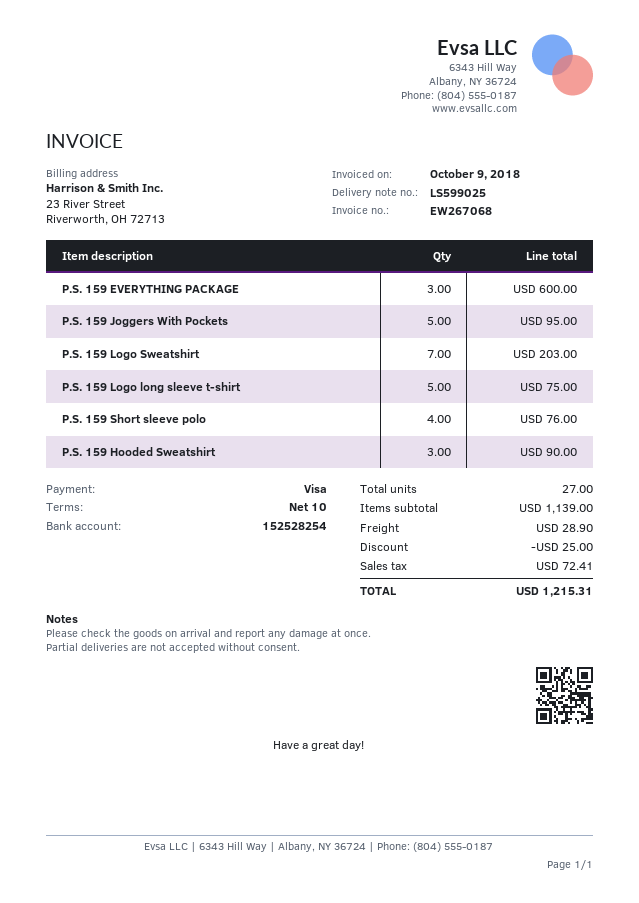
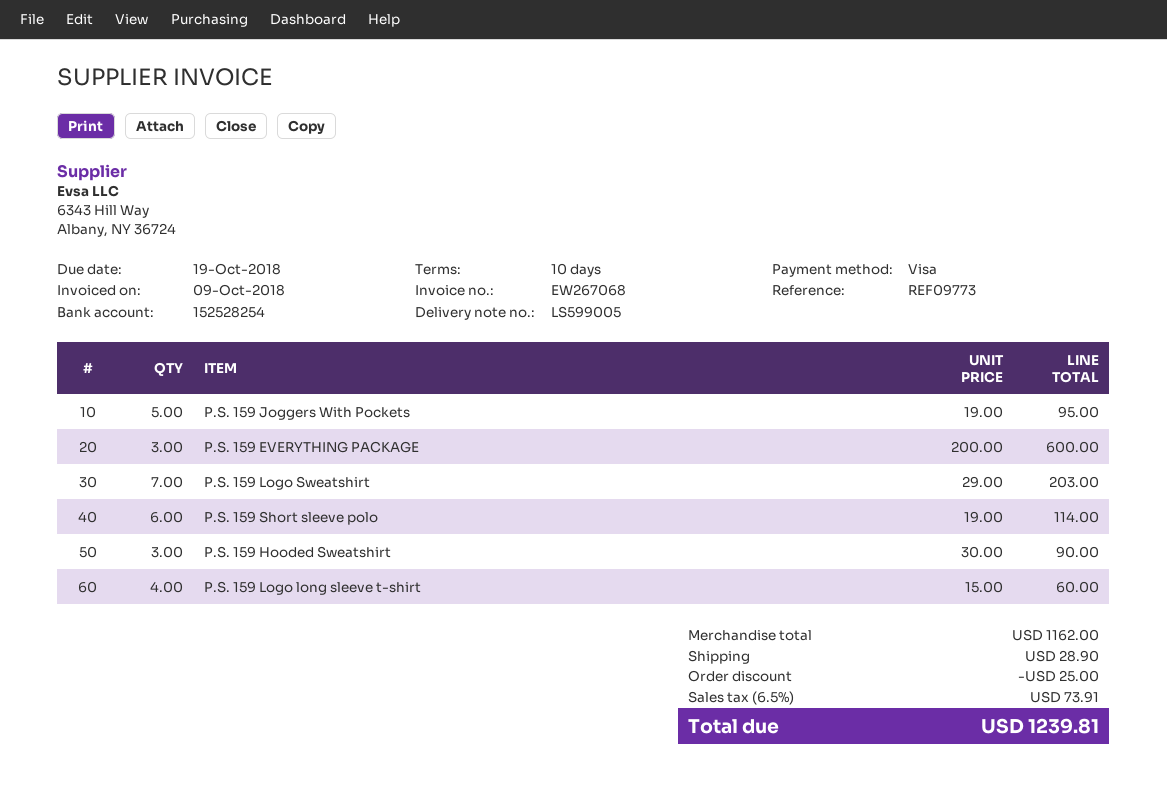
delivery note number: LS599025 -> LS599005
P.S. 159 Logo long sleeve t-shirt: 5 for 75.00 -> 4 for 60.00
P.S. 159 Short sleeve polo: 4 for 76.00 -> 6 for 114.00
subtotal: 1139.00 -> 1162.00
tax: 72.41 -> 73.91
total: 1215.31 -> 1239.81

